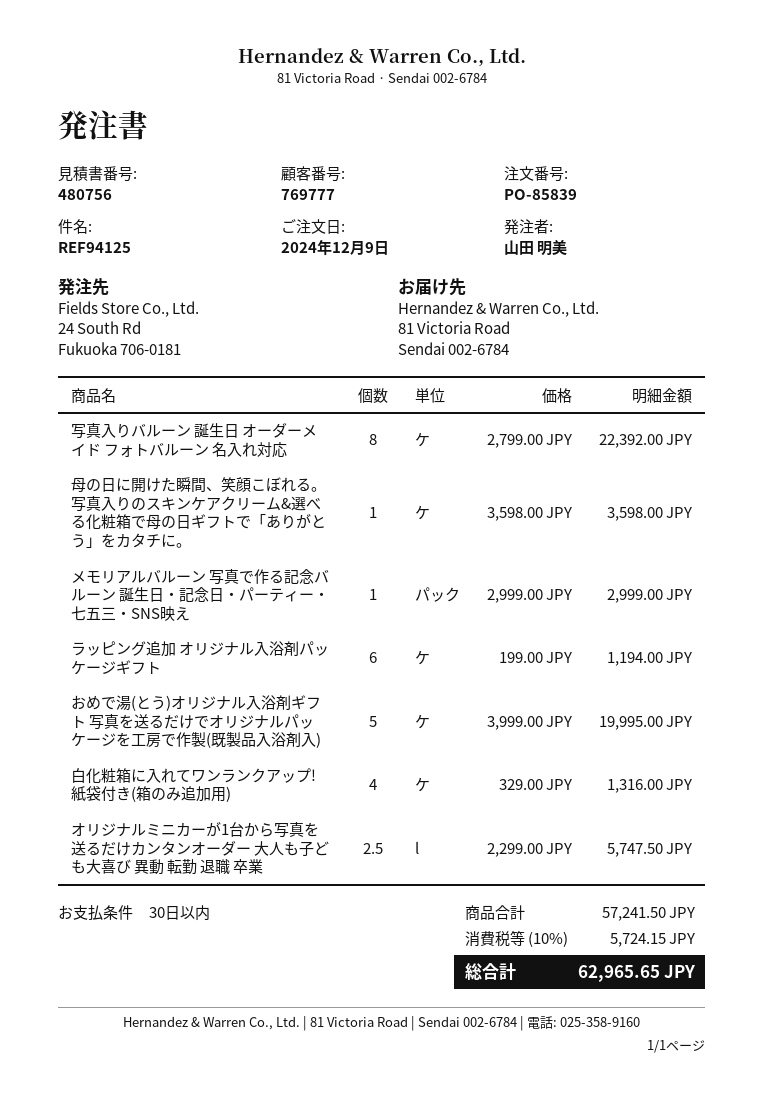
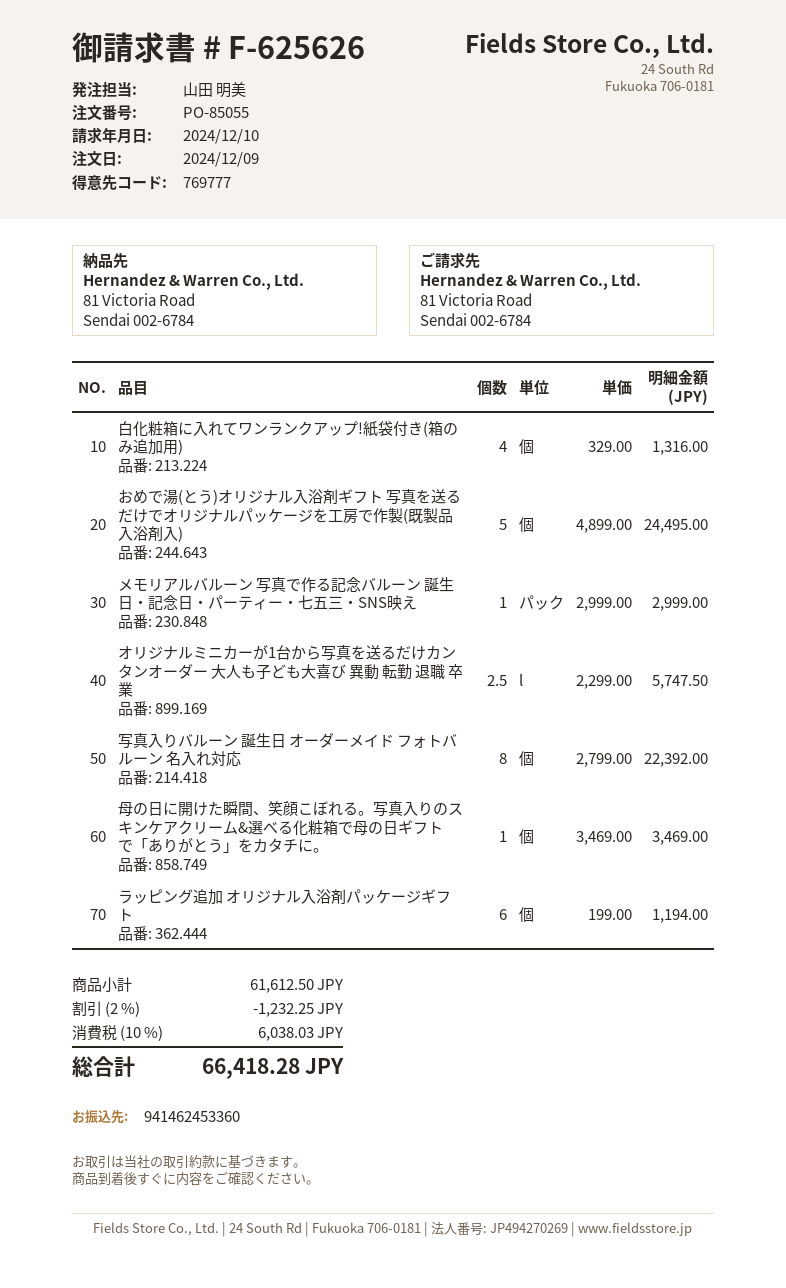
order number: PO-85839 -> PO-85055
母の日に開けた瞬間、笑顔こぼれる。写真入りのスキンケアクリーム&選べる化粧箱で母の日ギフトで「ありがとう」をカタチに。: 1 x 3598.00 = 3598.00 -> 1 x 3469.00 = 3469.00
おめで湯(とう)オリジナル入浴剤ギフト 写真を送るだけでオリジナルパッケージを工房で作製(既製品入浴剤入): 5 x 3999.00 = 19995.00 -> 5 x 4899.00 = 24495.00
subtotal: 57241.50 -> 61612.50
discount: none -> 2% = 1232.25
tax: 10% = 5724.15 -> 10% = 6038.03
total: 62965.65 -> 66418.28

